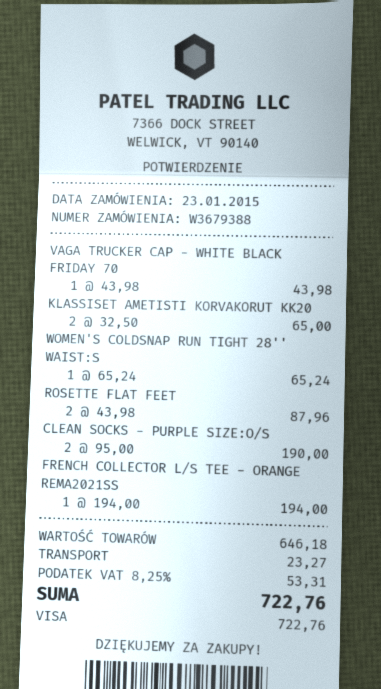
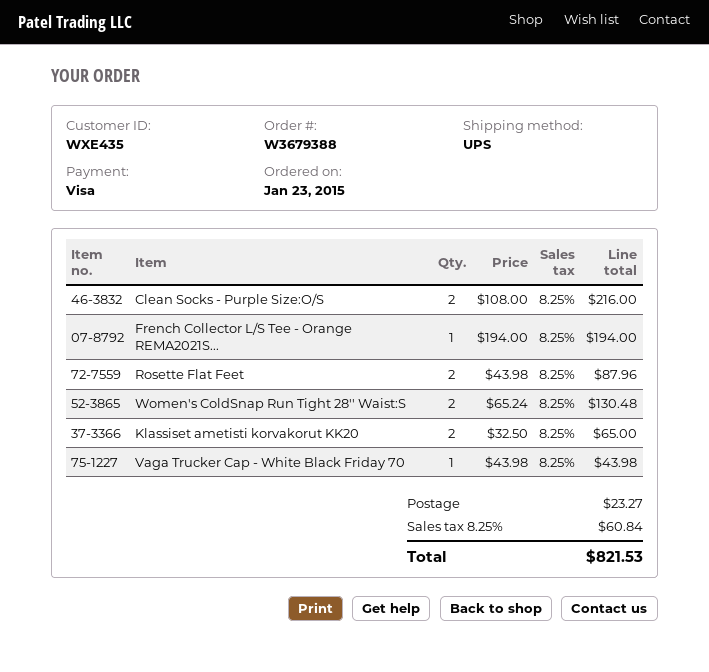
WOMEN'S COLDSNAP RUN TIGHT 28'' WAIST:S: 1 x 65.24 = 65.24 -> 2 x 65.24 = 130.48
CLEAN SOCKS - PURPLE SIZE:O/S: 2 x 95.00 = 190.00 -> 2 x 108.00 = 216.00
tax: 8.25% = 53.31 -> 8.25% = 60.84
total: 722.76 -> 821.53

